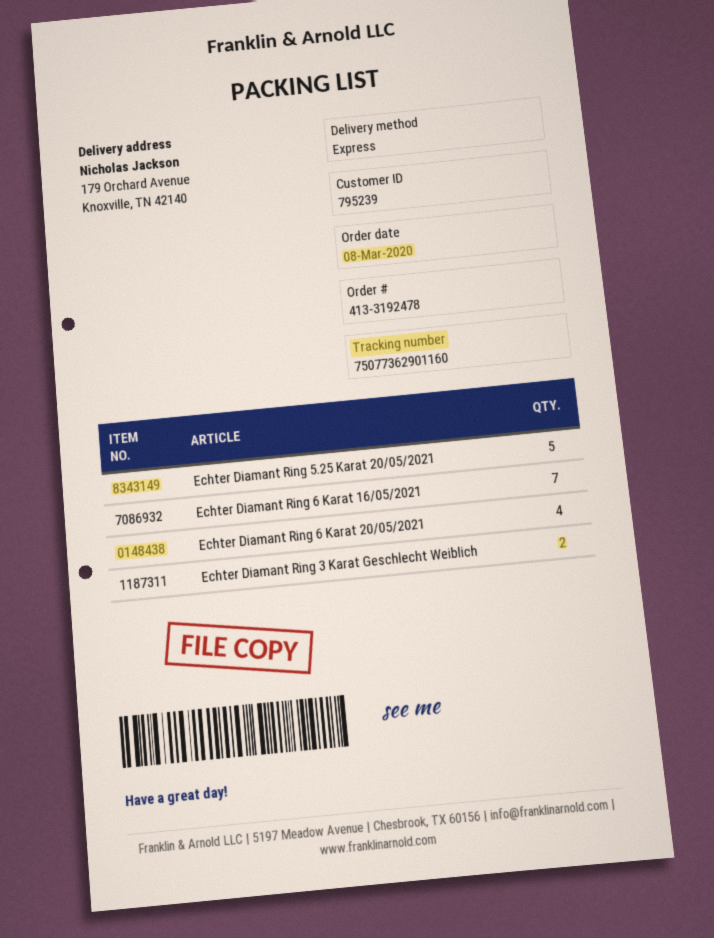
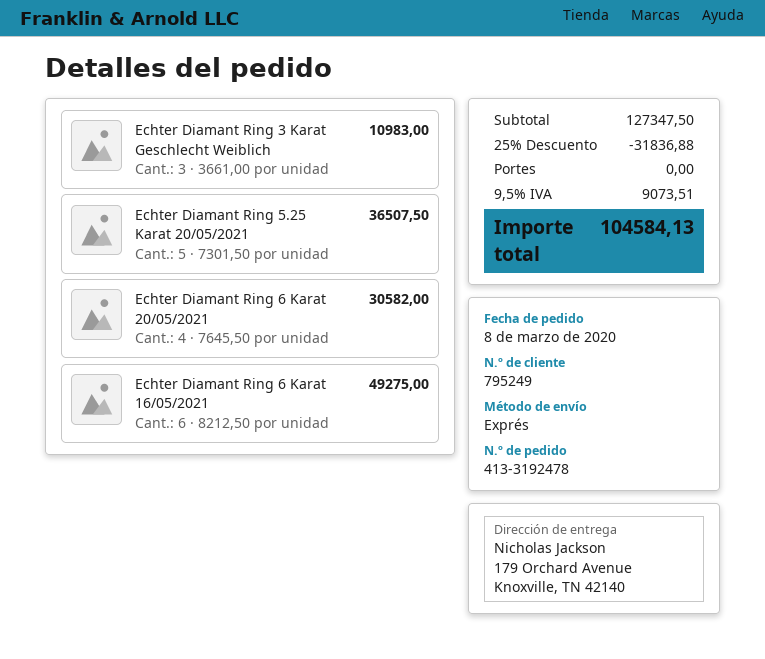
customer number: 795239 -> 795249
Echter Diamant Ring 6 Karat 16/05/2021: 7 -> 6
Echter Diamant Ring 3 Karat Geschlecht Weiblich: 2 -> 3

